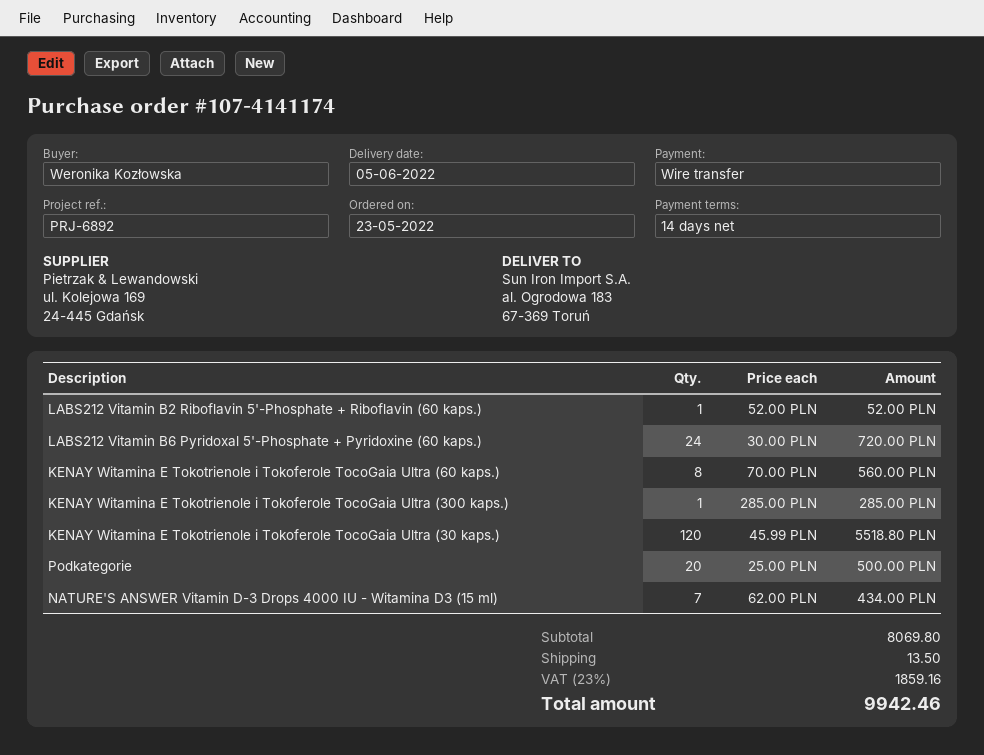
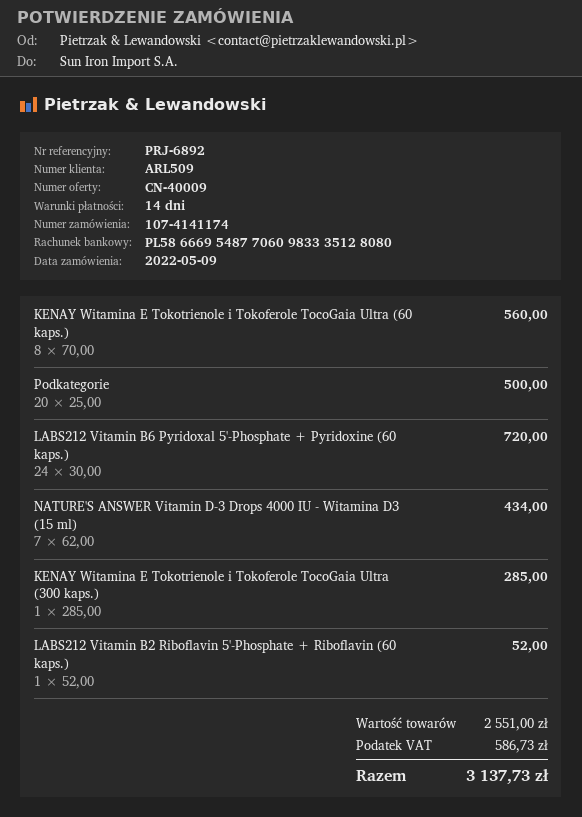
order date: 2022-05-23 -> 2022-05-09
KENAY Witamina E Tokotrienole i Tokoferole TocoGaia Ultra (30 kaps.): 120 x 45.99 = 5518.80 -> none
subtotal: 8069.80 -> 2551.00
shipping: 13.50 -> none
tax: 1859.16 -> 586.73
total: 9942.46 -> 3137.73

